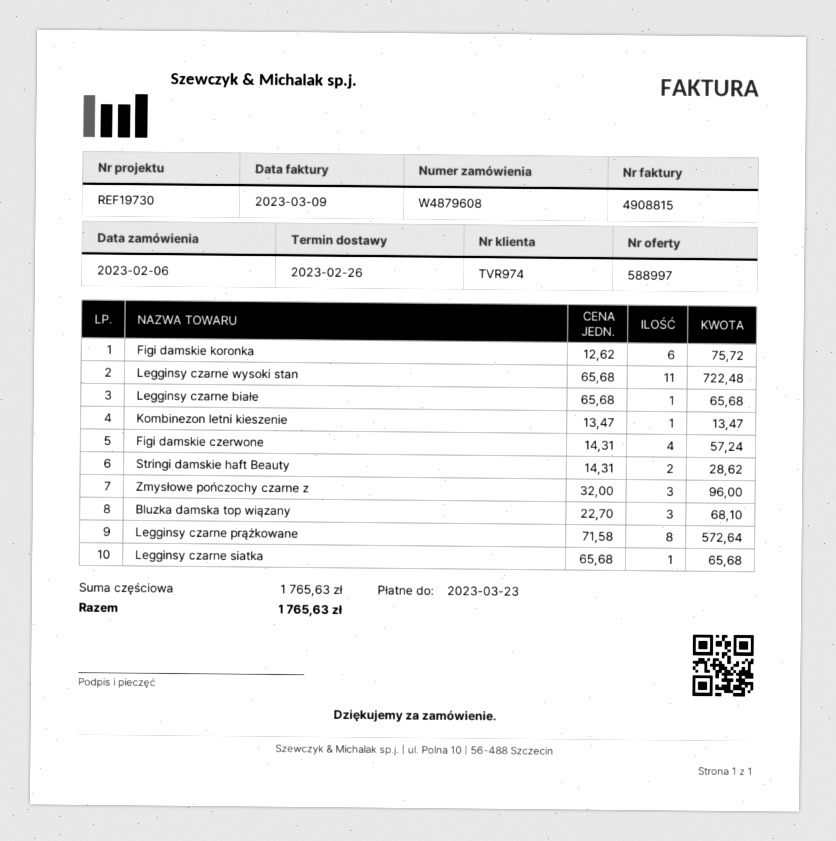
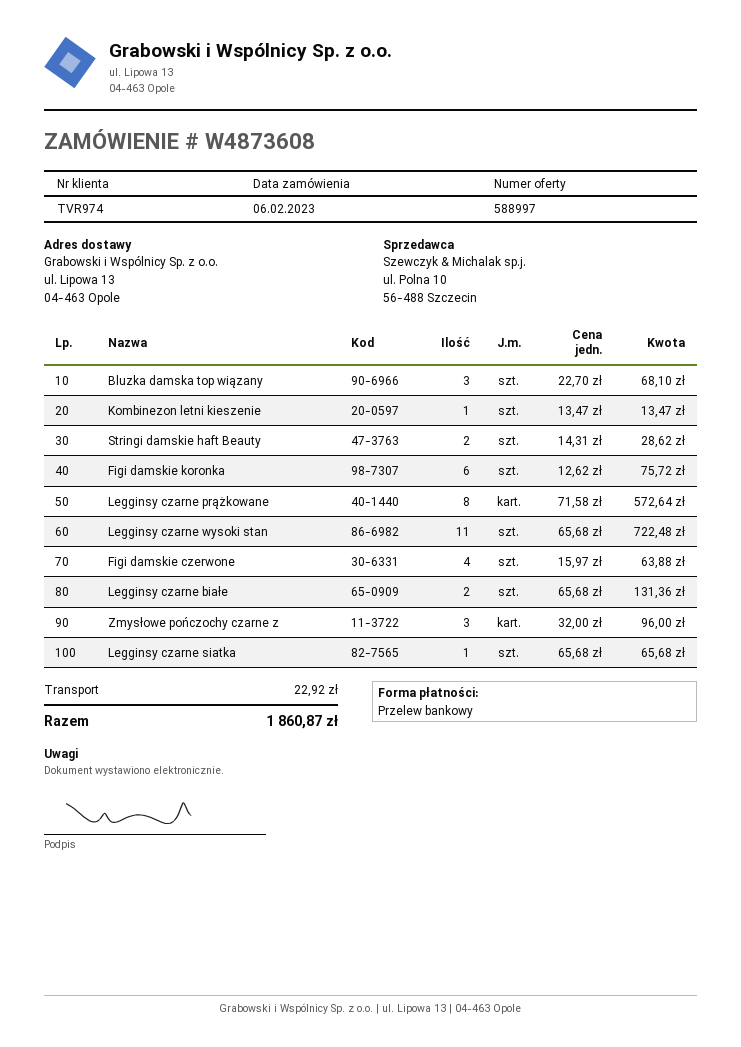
order number: W4879608 -> W4873608
Legginsy czarne białe: 1 x 65.68 = 65.68 -> 2 x 65.68 = 131.36
Figi damskie czerwone: 4 x 14.31 = 57.24 -> 4 x 15.97 = 63.88
shipping: none -> 22.92
total: 1765.63 -> 1860.87

